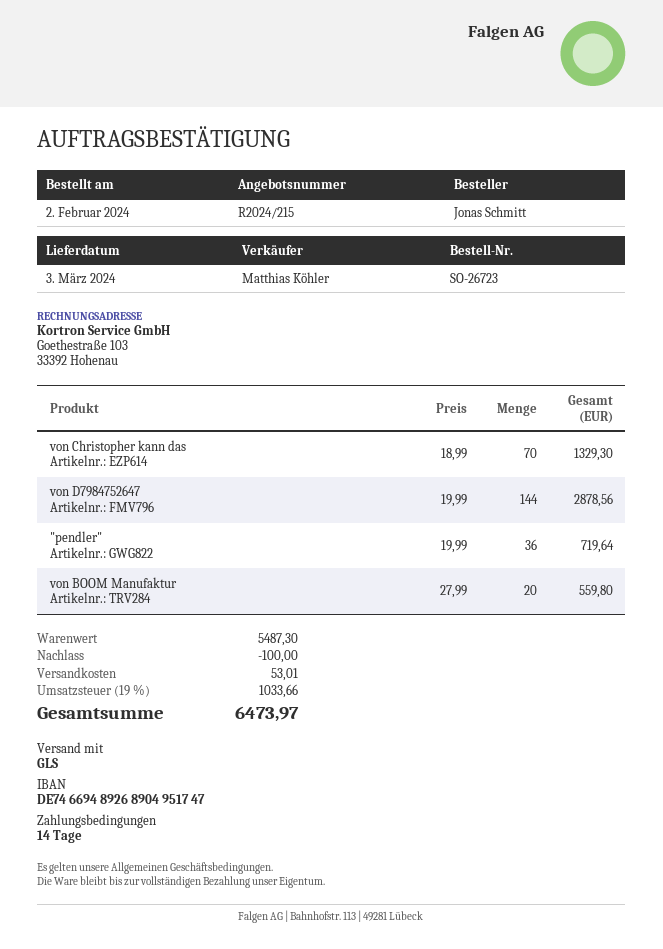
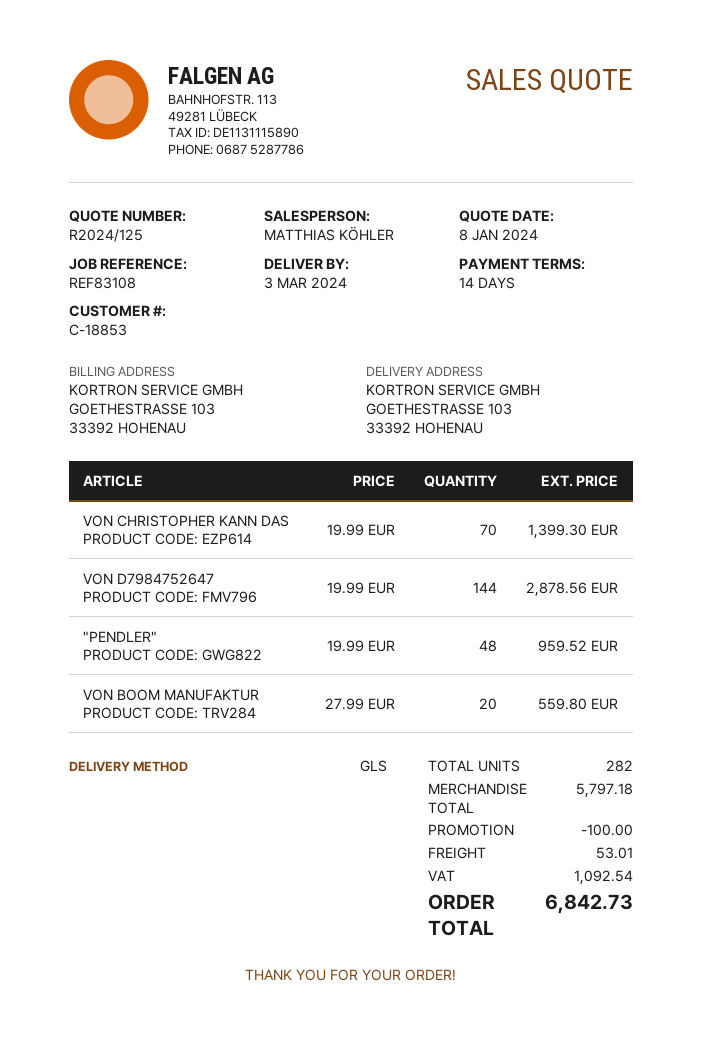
quote number: R2024/215 -> R2024/125
von Christopher kann das: 70 x 18.99 = 1329.30 -> 70 x 19.99 = 1399.30
"pendler": 36 x 19.99 = 719.64 -> 48 x 19.99 = 959.52
subtotal: 5487.30 -> 5797.18
tax: 1033.66 -> 1092.54
total: 6473.97 -> 6842.73

